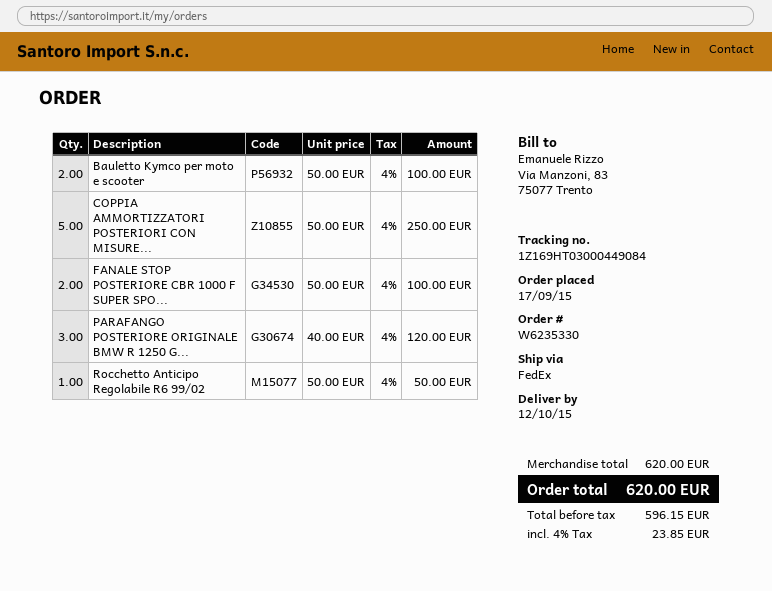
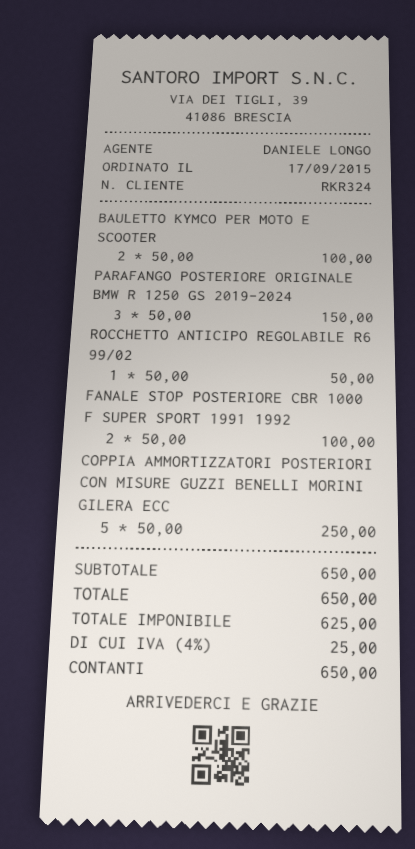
PARAFANGO POSTERIORE ORIGINALE BMW R 1250 G...: 3 x 40.00 = 120.00 -> 3 x 50.00 = 150.00
subtotal: 620.00 -> 650.00
net: 596.15 -> 625.00
tax: 4% = 23.85 -> 4% = 25.00
total: 620.00 -> 650.00

